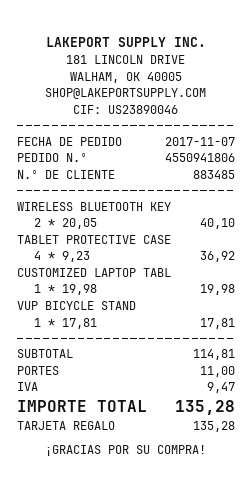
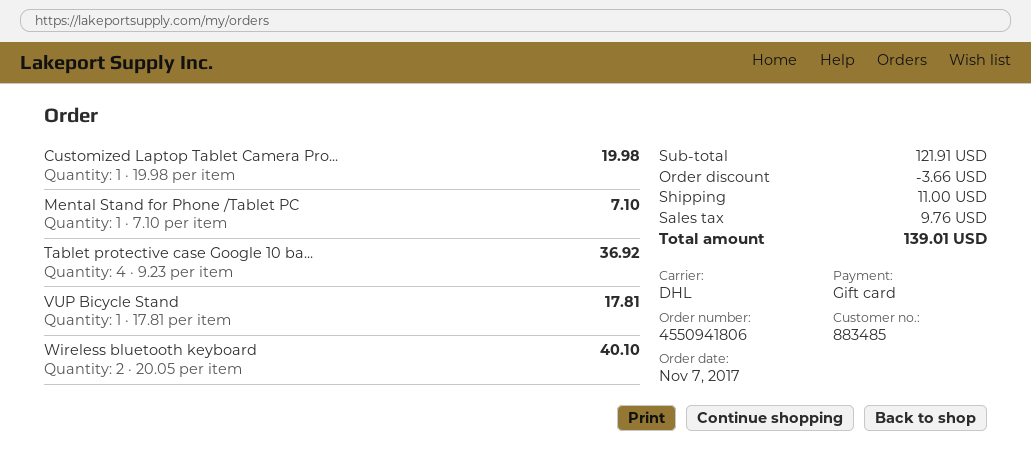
Mental Stand for Phone /Tablet PC: none -> 1 x 7.10 = 7.10
subtotal: 114.81 -> 121.91
discount: none -> 3.66
tax: 9.47 -> 9.76
total: 135.28 -> 139.01

